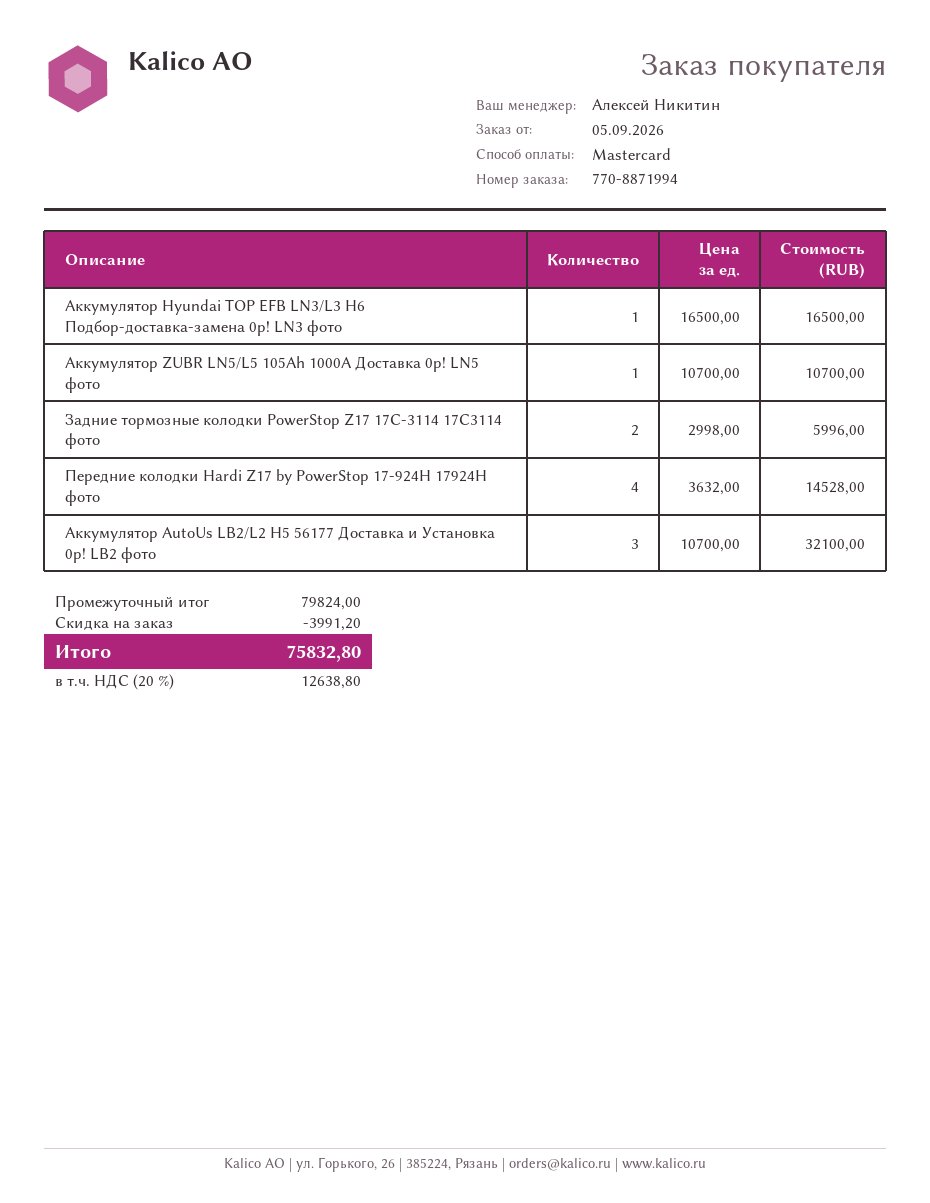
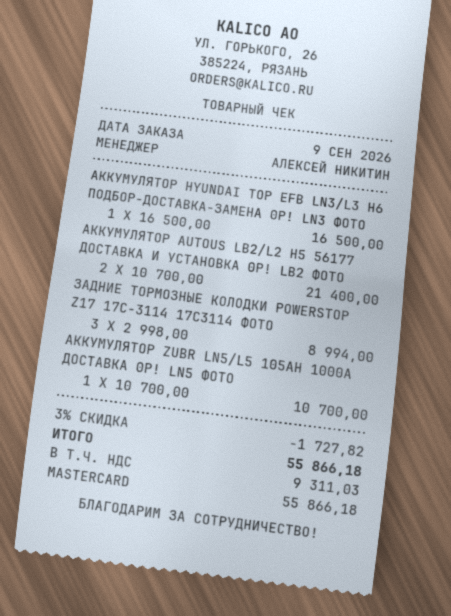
order date: 2026-09-05 -> 2026-09-09
Задние тормозные колодки PowerStop Z17 17C-3114 17C3114 фото: 2 x 2998.00 = 5996.00 -> 3 x 2998.00 = 8994.00
Передние колодки Hardi Z17 by PowerStop 17-924H 17924H фото: 4 x 3632.00 = 14528.00 -> none
Аккумулятор AutoUs LB2/L2 H5 56177 Доставка и Установка 0р! LB2 фото: 3 x 10700.00 = 32100.00 -> 2 x 10700.00 = 21400.00
discount: 3991.20 -> 1727.82
tax: 12638.80 -> 9311.03
total: 75832.80 -> 55866.18

